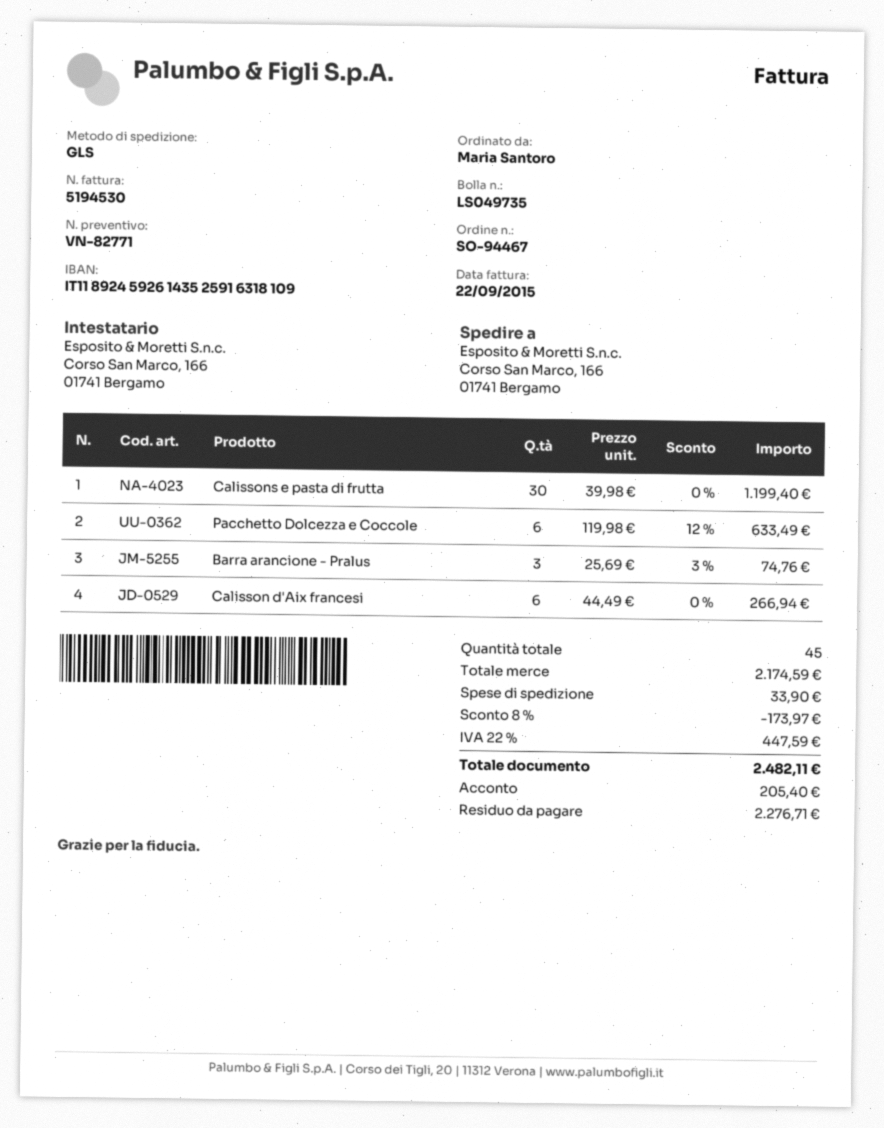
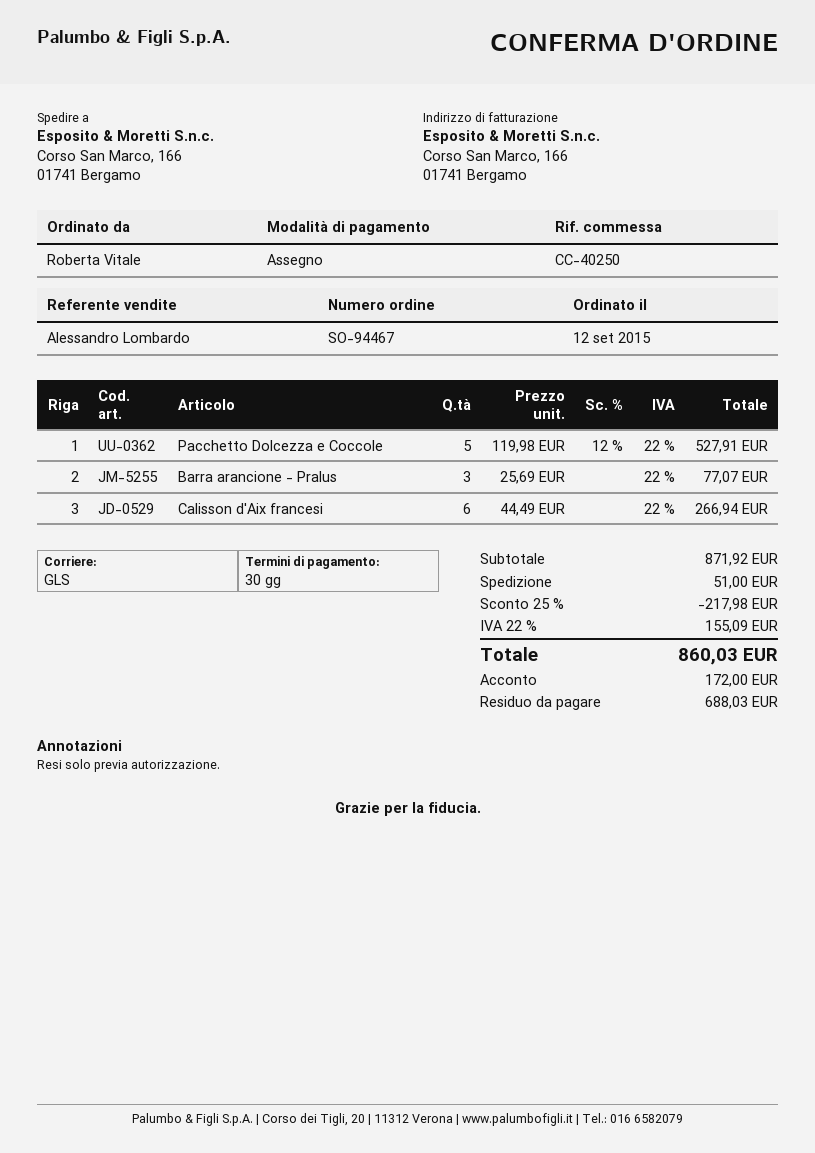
ordered by: Maria Santoro -> Roberta Vitale
Calissons e pasta di frutta: 30 x 39.98 = 1199.40 -> none
Pacchetto Dolcezza e Coccole: 6 x 119.98 - 12% = 633.49 -> 5 x 119.98 - 12% = 527.91
Barra arancione - Pralus: 3 x 25.69 - 3% = 74.76 -> 3 x 25.69 = 77.07
subtotal: 2174.59 -> 871.92
discount: 8% = 173.97 -> 25% = 217.98
shipping: 33.90 -> 51.00
tax: 22% = 447.59 -> 22% = 155.09
total: 2482.11 -> 860.03
deposit: 205.40 -> 172.00
balance: 2276.71 -> 688.03

